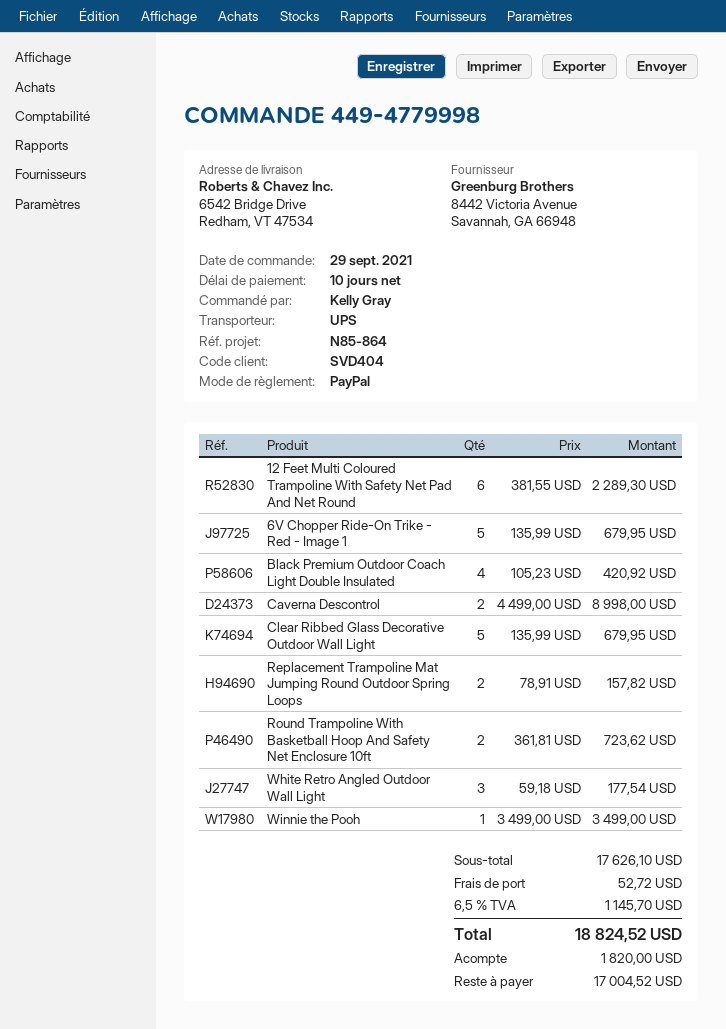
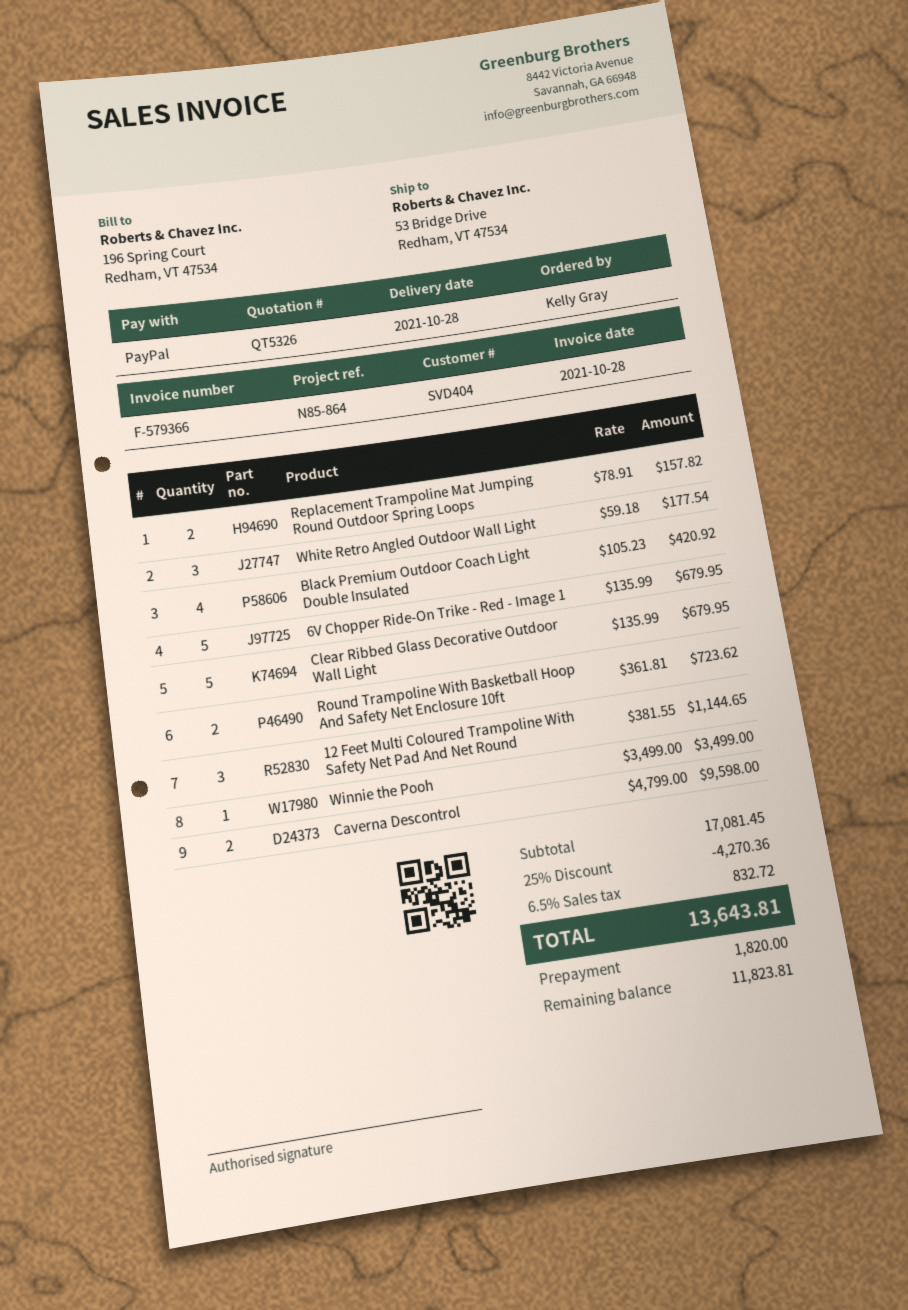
ship to: 6542 Bridge Drive, Redham, VT 47534 -> 53 Bridge Drive, Redham, VT 47534
12 Feet Multi Coloured Trampoline With Safety Net Pad And Net Round: 6 x 381.55 = 2289.30 -> 3 x 381.55 = 1144.65
Caverna Descontrol: 2 x 4499.00 = 8998.00 -> 2 x 4799.00 = 9598.00
subtotal: 17626.10 -> 17081.45
discount: none -> 25% = 4270.36
shipping: 52.72 -> none
tax: 6.5% = 1145.70 -> 6.5% = 832.72
total: 18824.52 -> 13643.81
balance: 17004.52 -> 11823.81

